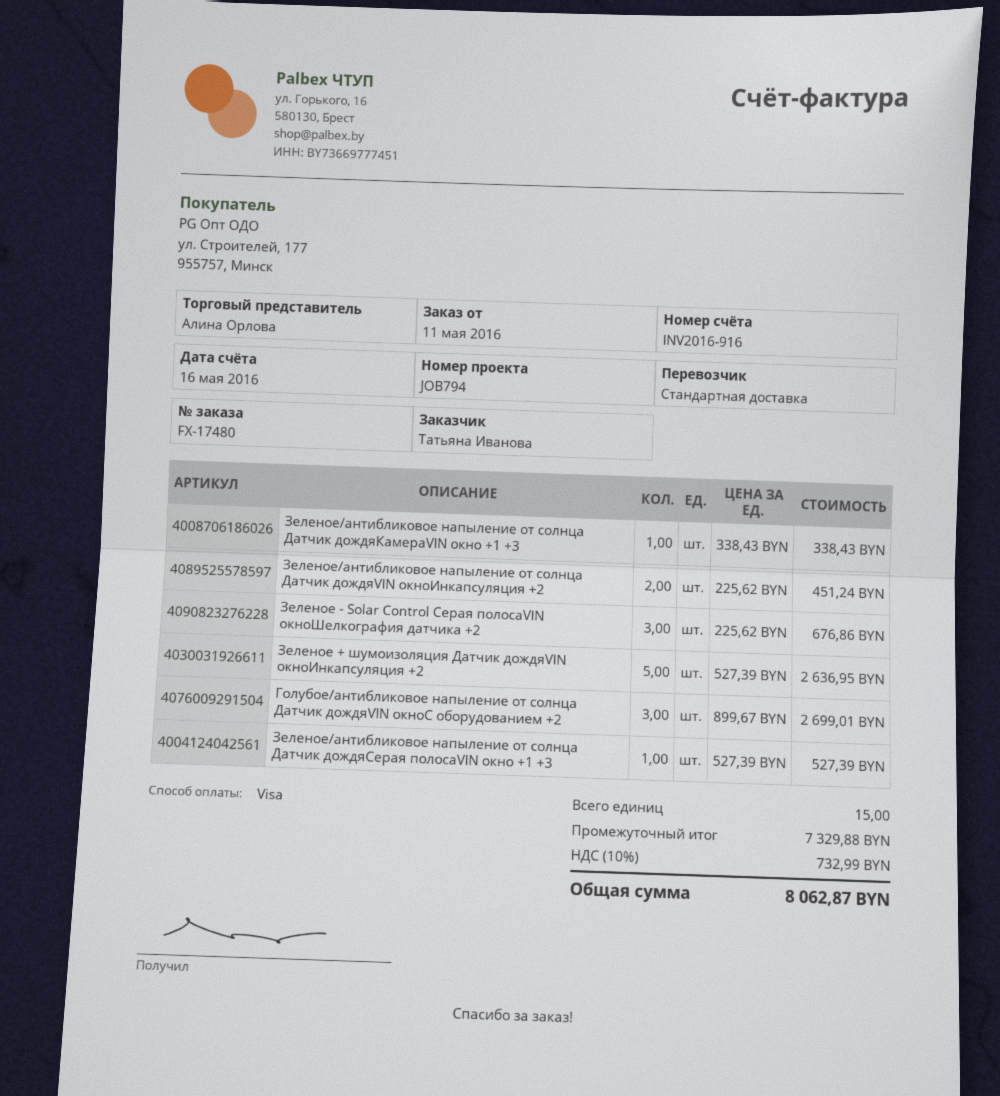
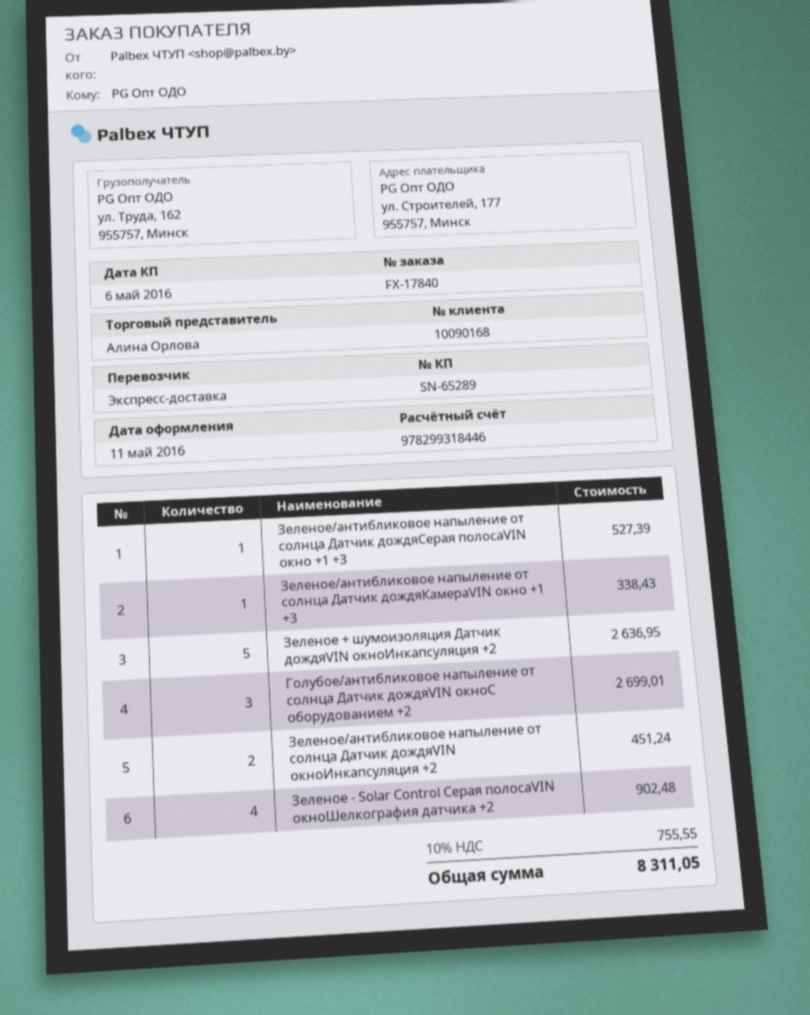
order number: FX-17480 -> FX-17840
shipping method: standard -> express
Зеленое - Solar Control Серая полосаVIN окноШелкография датчика +2: 3 for 676.86 -> 4 for 902.48
tax: 10% = 732.99 -> 10% = 755.55
total: 8062.87 -> 8311.05

